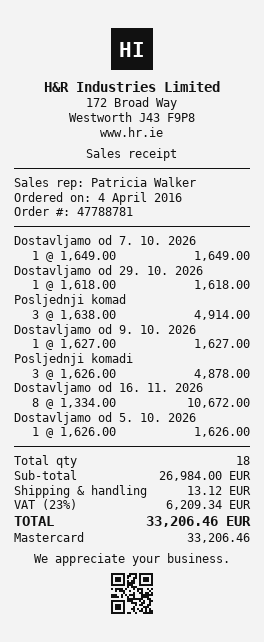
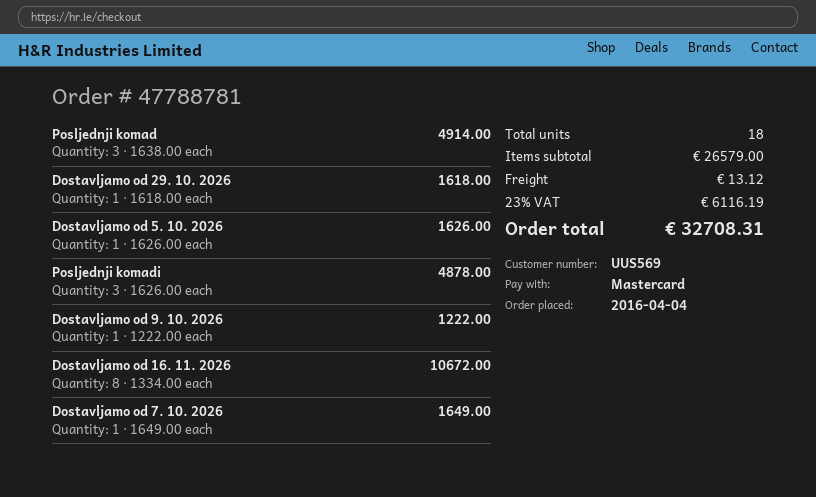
Dostavljamo od 9. 10. 2026: 1 x 1627.00 = 1627.00 -> 1 x 1222.00 = 1222.00
subtotal: 26984.00 -> 26579.00
tax: 23% = 6209.34 -> 23% = 6116.19
total: 33206.46 -> 32708.31

